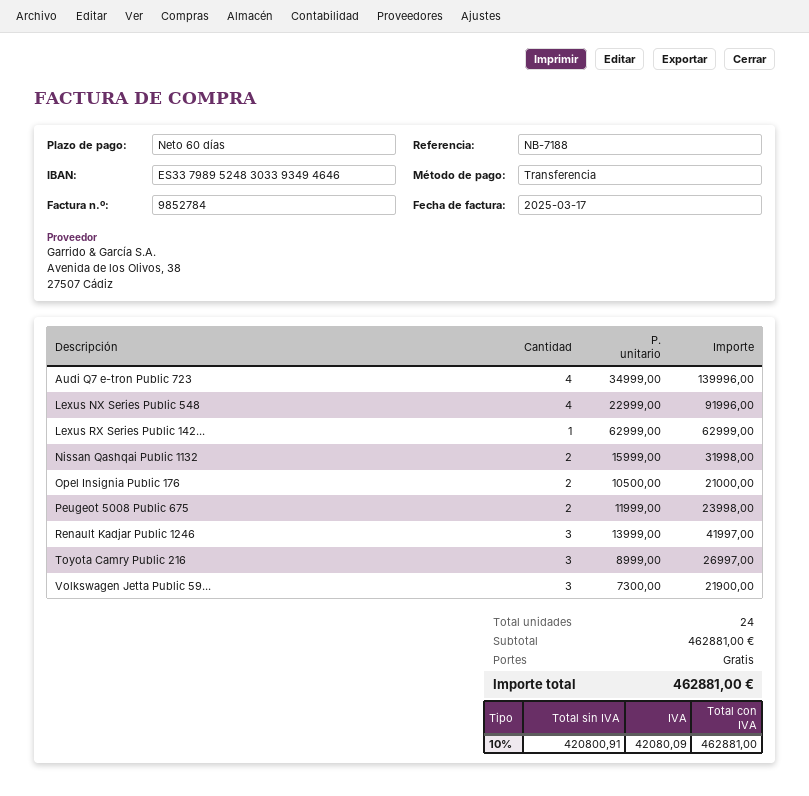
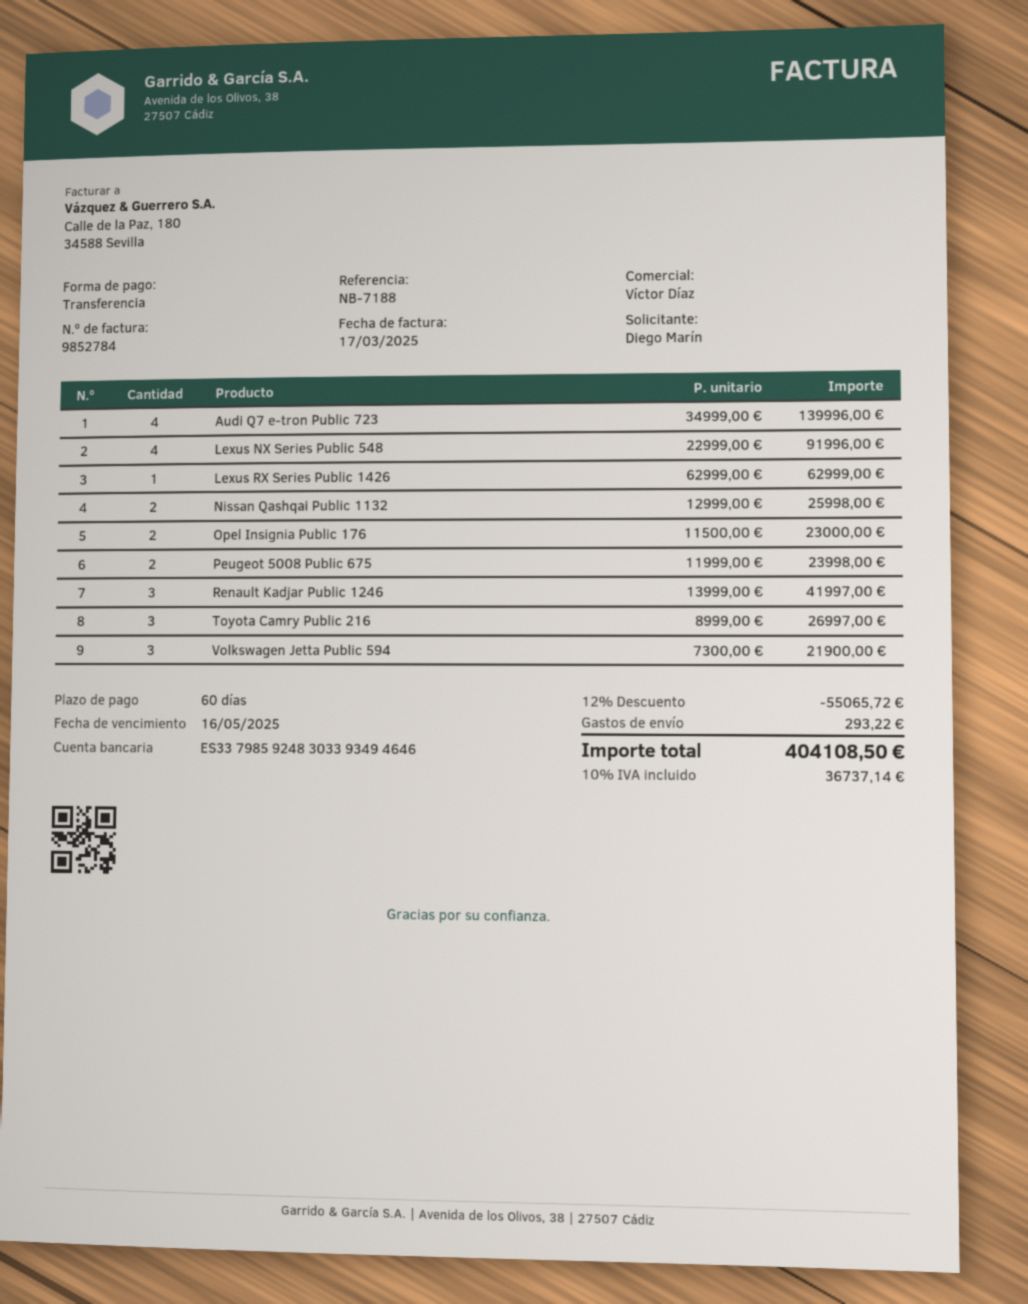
bank account: ES3379895248303393494646 -> ES3379859248303393494646
Nissan Qashqai Public 1132: 2 x 15999.00 = 31998.00 -> 2 x 12999.00 = 25998.00
Opel Insignia Public 176: 2 x 10500.00 = 21000.00 -> 2 x 11500.00 = 23000.00
discount: none -> 12% = 55065.72
shipping: 0.00 -> 293.22
tax: 10% = 42080.09 -> 10% = 36737.14
total: 462881.00 -> 404108.50

